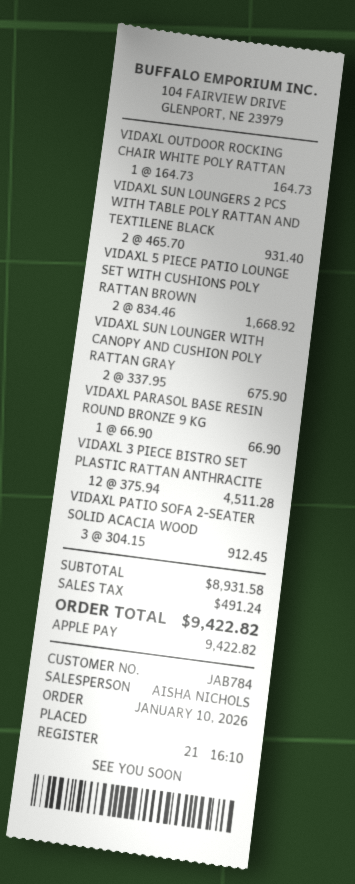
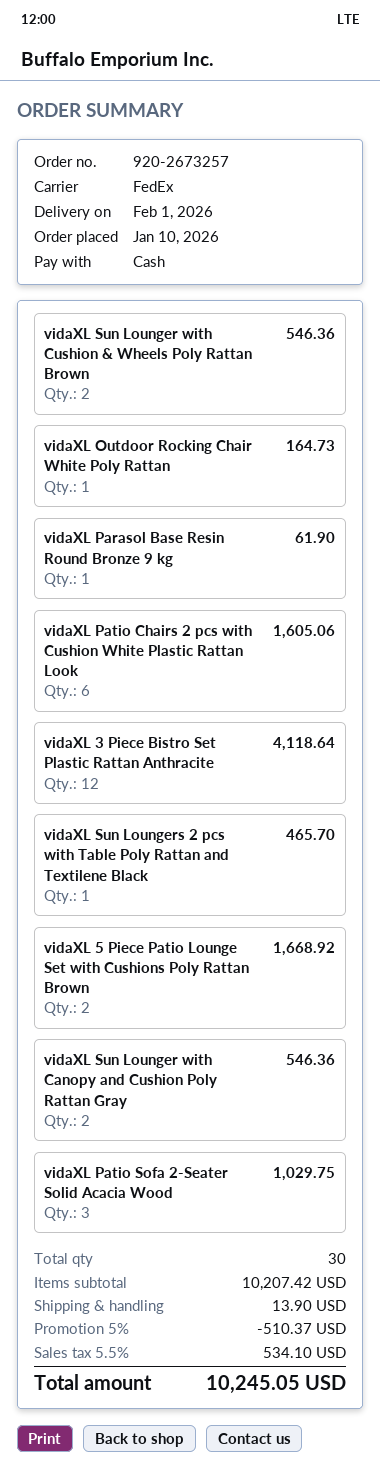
payment method: Apple Pay -> cash
VIDAXL SUN LOUNGERS 2 PCS WITH TABLE POLY RATTAN AND TEXTILENE BLACK: 2 for 931.40 -> 1 for 465.70
VIDAXL SUN LOUNGER WITH CANOPY AND CUSHION POLY RATTAN GRAY: 2 for 675.90 -> 2 for 546.36
VIDAXL PARASOL BASE RESIN ROUND BRONZE 9 KG: 1 for 66.90 -> 1 for 61.90
VIDAXL 3 PIECE BISTRO SET PLASTIC RATTAN ANTHRACITE: 12 for 4511.28 -> 12 for 4118.64
VIDAXL PATIO SOFA 2-SEATER SOLID ACACIA WOOD: 3 for 912.45 -> 3 for 1029.75
vidaXL Sun Lounger with Cushion & Wheels Poly Rattan Brown: none -> 2 for 546.36
vidaXL Patio Chairs 2 pcs with Cushion White Plastic Rattan Look: none -> 6 for 1605.06
subtotal: 8931.58 -> 10207.42
discount: none -> 5% = 510.37
shipping: none -> 13.90
tax: 491.24 -> 534.10
total: 9422.82 -> 10245.05

